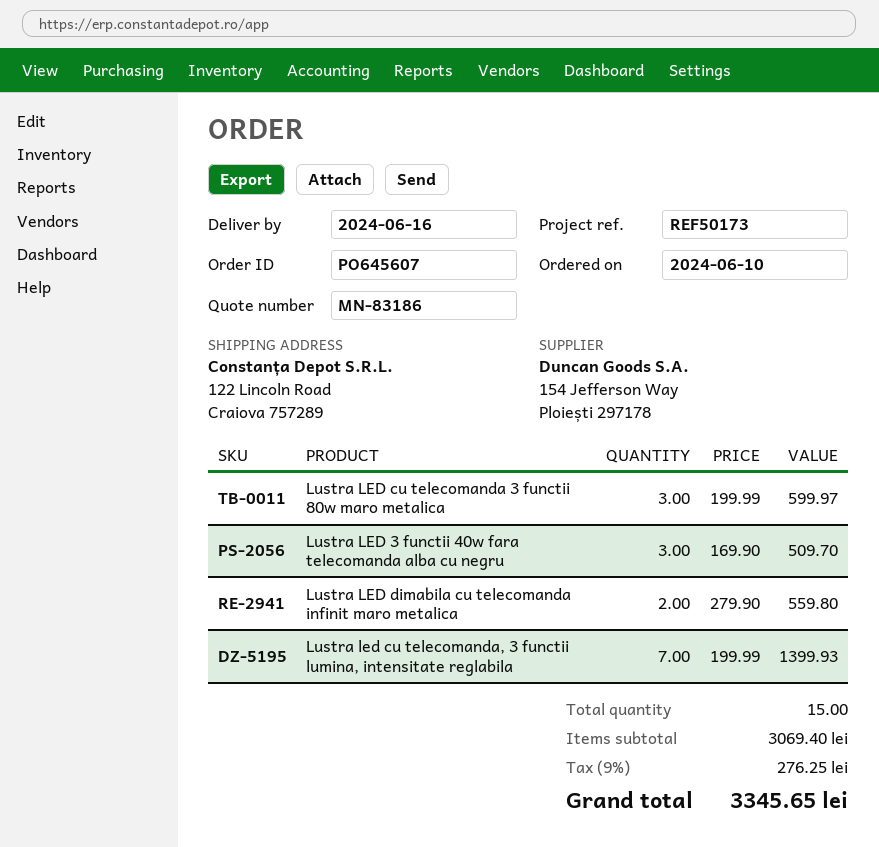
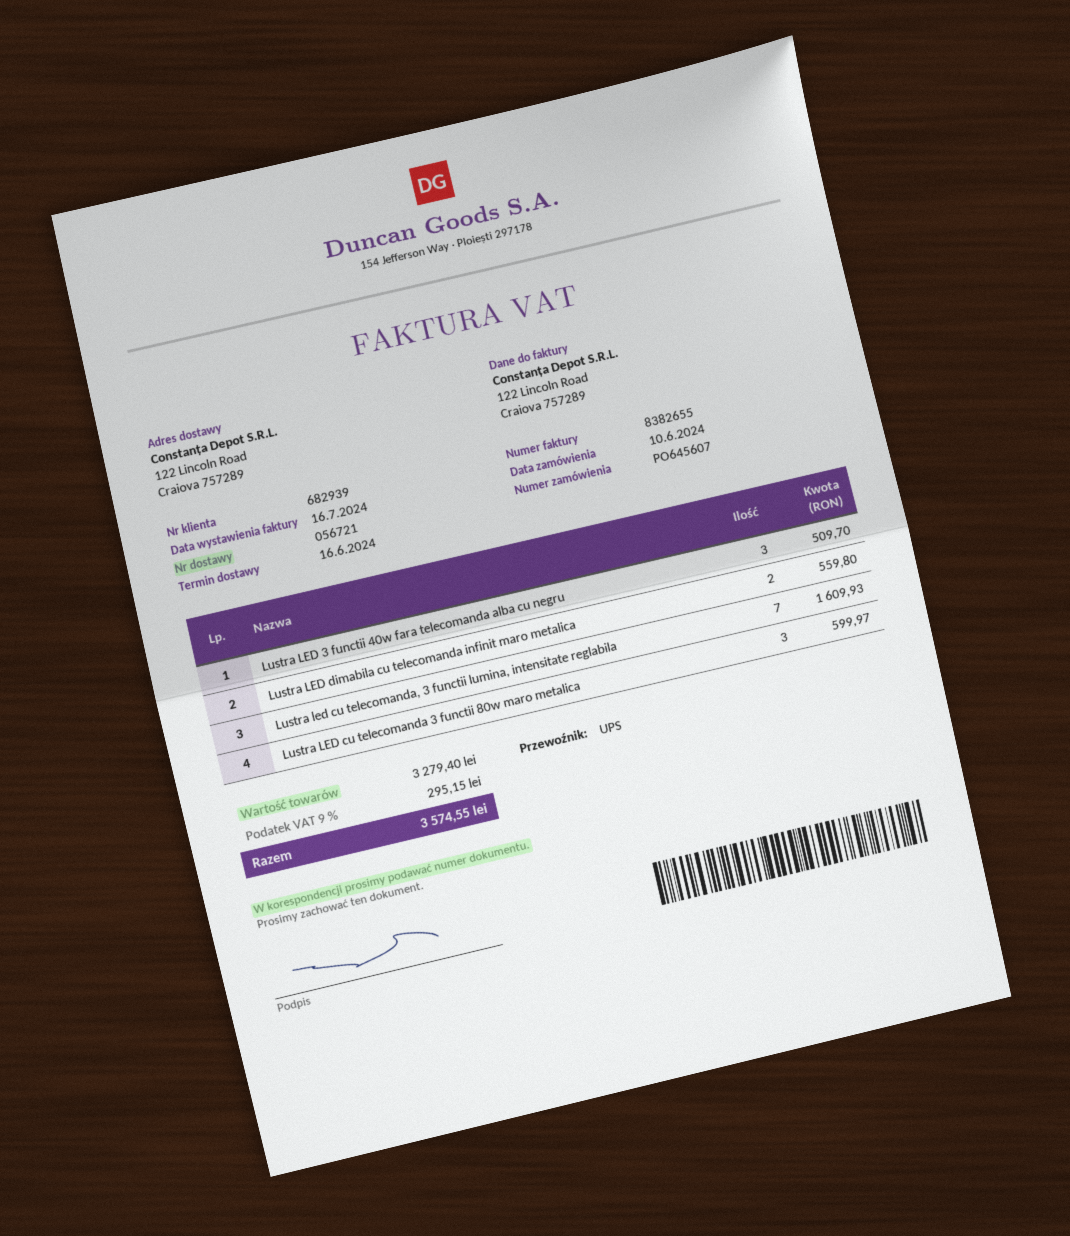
Lustra led cu telecomanda, 3 functii lumina, intensitate reglabila: 7 for 1399.93 -> 7 for 1609.93
subtotal: 3069.40 -> 3279.40
tax: 9% = 276.25 -> 9% = 295.15
total: 3345.65 -> 3574.55

